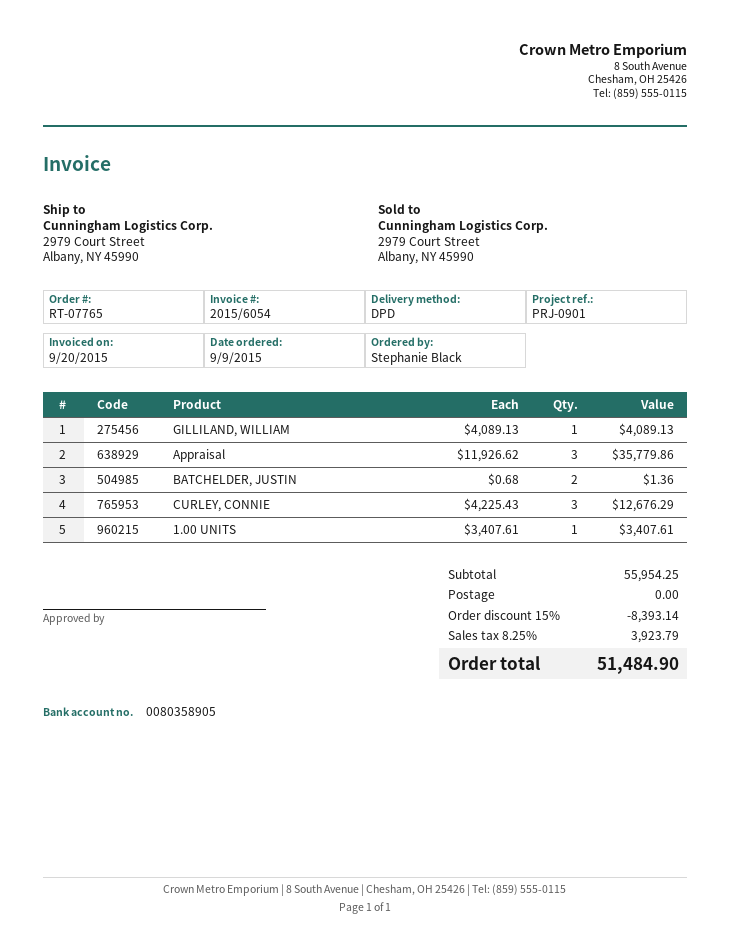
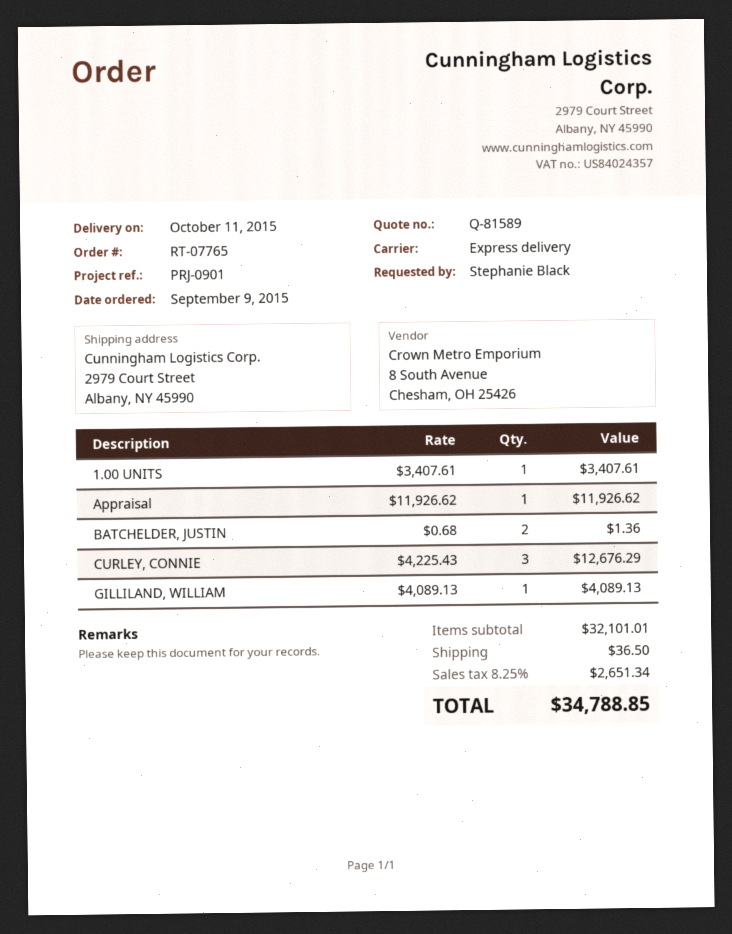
shipping method: DPD -> express
Appraisal: 3 x 11926.62 = 35779.86 -> 1 x 11926.62 = 11926.62
subtotal: 55954.25 -> 32101.01
discount: 15% = 8393.14 -> none
shipping: 0.00 -> 36.50
tax: 8.25% = 3923.79 -> 8.25% = 2651.34
total: 51484.90 -> 34788.85

